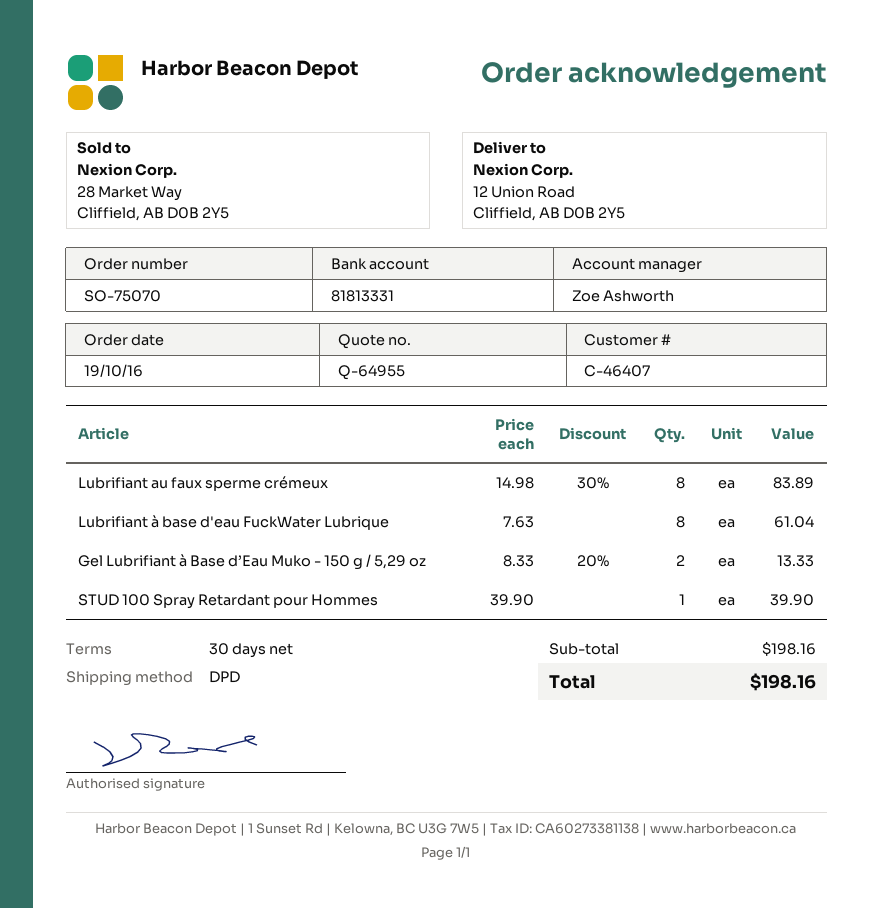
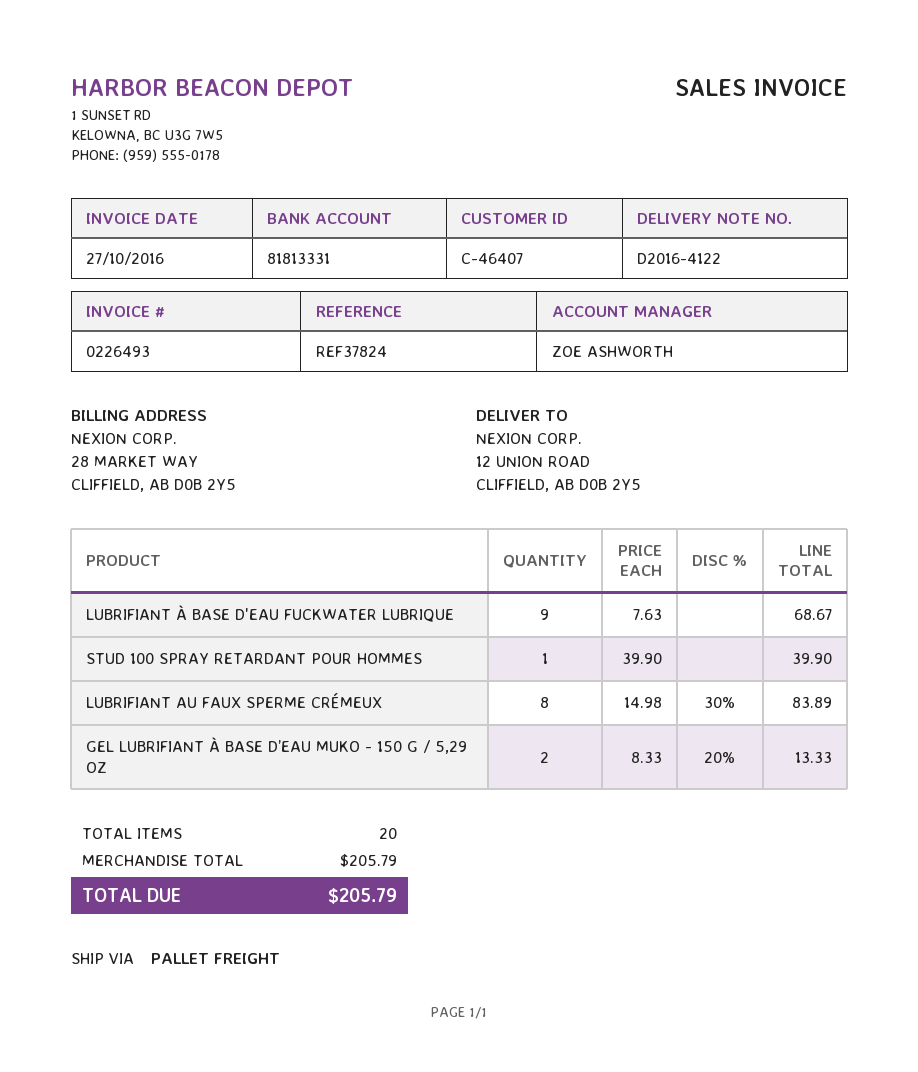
shipping method: DPD -> pallet freight
Lubrifiant à base d'eau FuckWater Lubrique: 8 x 7.63 = 61.04 -> 9 x 7.63 = 68.67
subtotal: 198.16 -> 205.79
total: 198.16 -> 205.79

